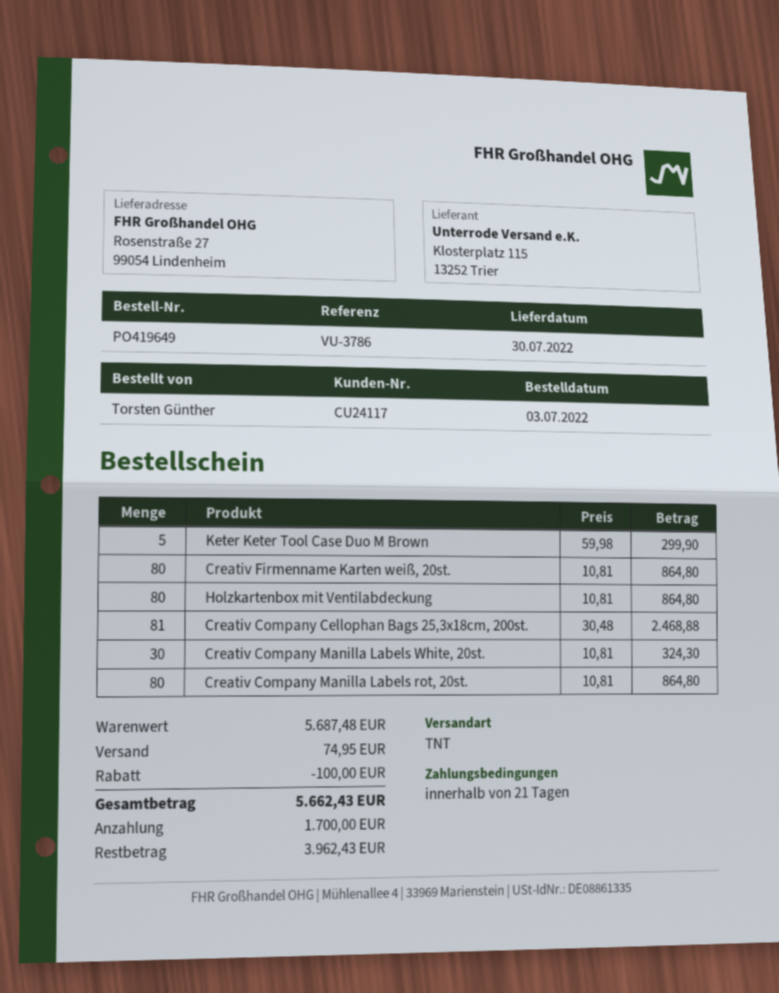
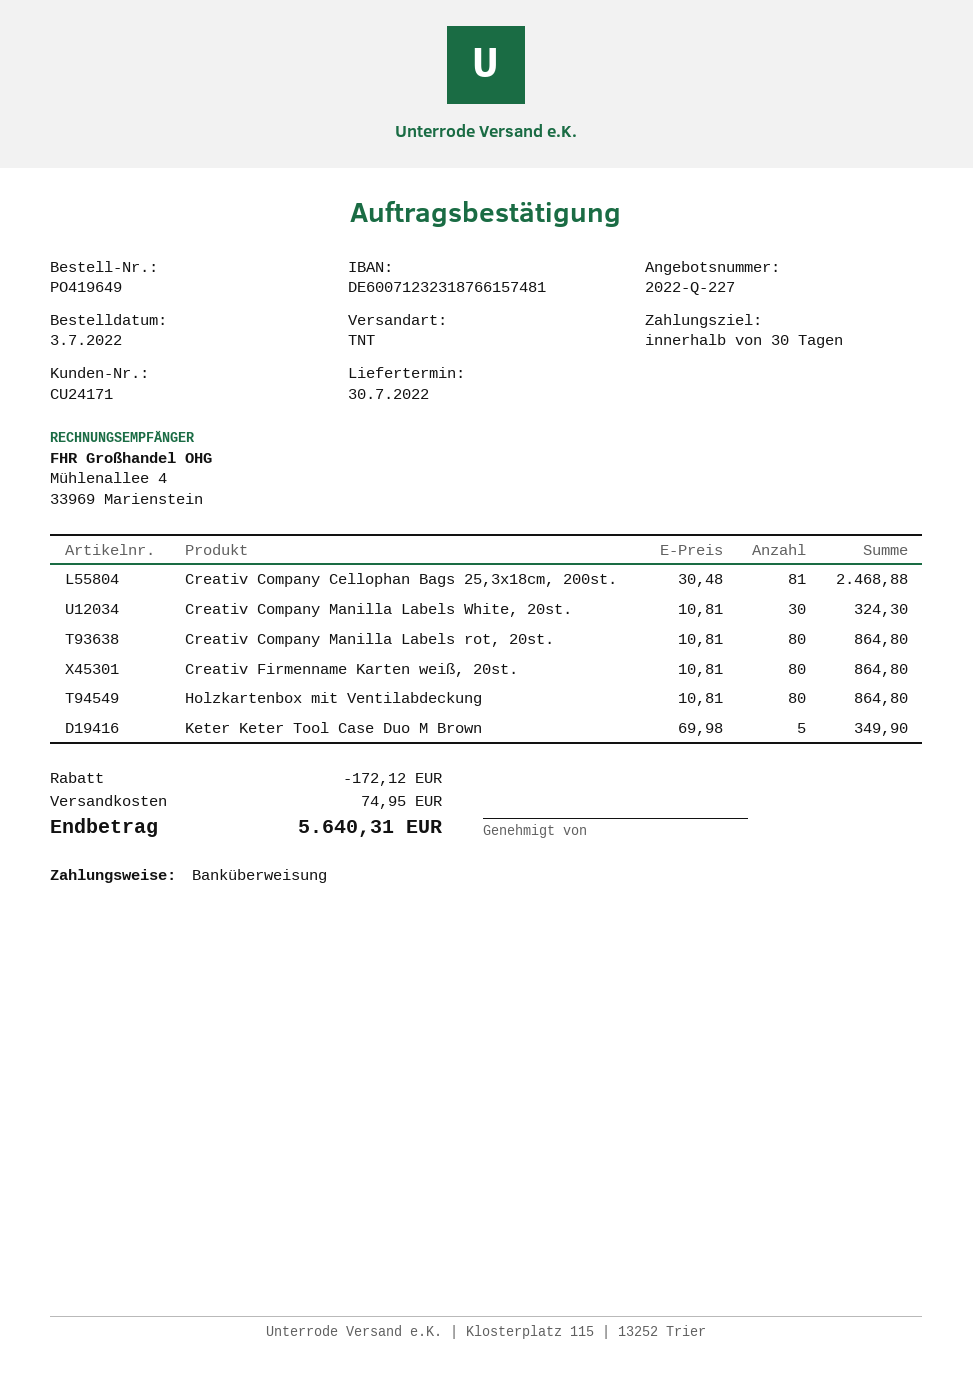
payment terms: 21 days -> 30 days
customer number: CU24117 -> CU24171
Keter Keter Tool Case Duo M Brown: 5 x 59.98 = 299.90 -> 5 x 69.98 = 349.90
discount: 100.00 -> 172.12
total: 5662.43 -> 5640.31

